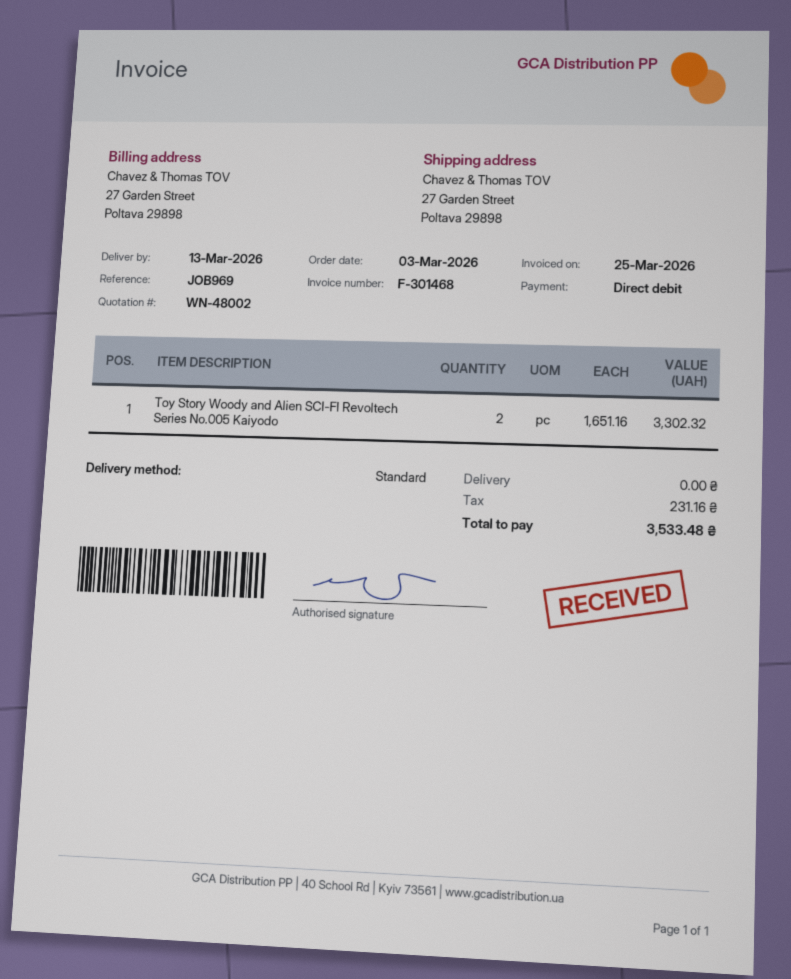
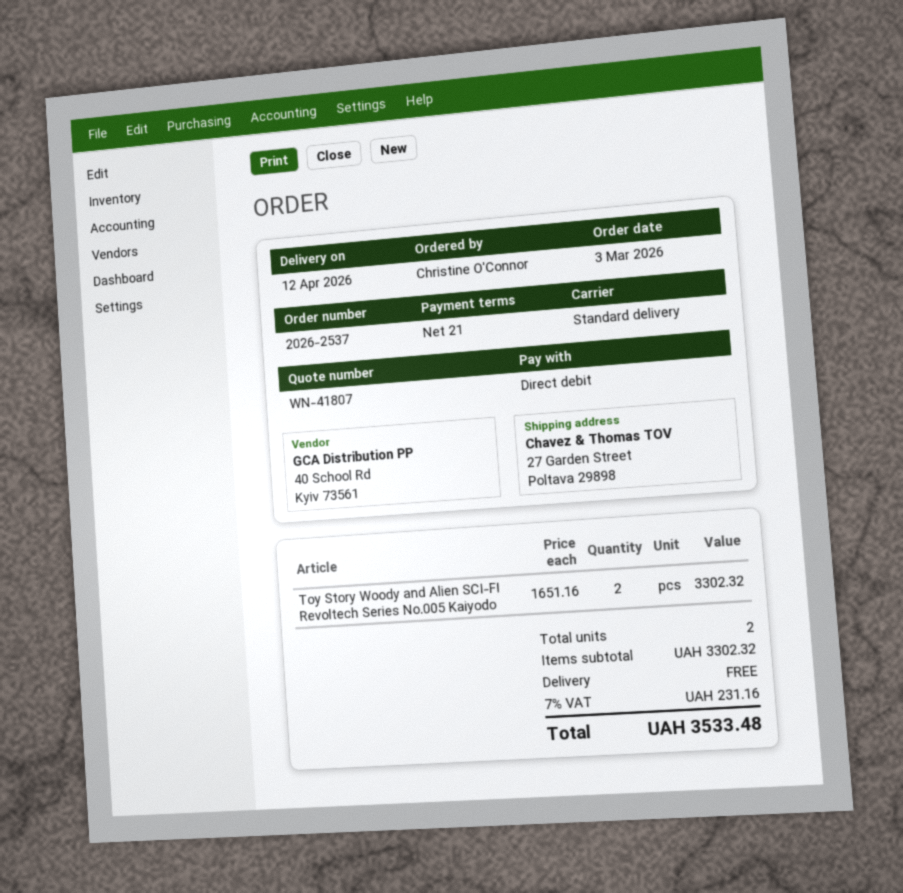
quote number: WN-48002 -> WN-41807
delivery date: 2026-03-13 -> 2026-04-12

